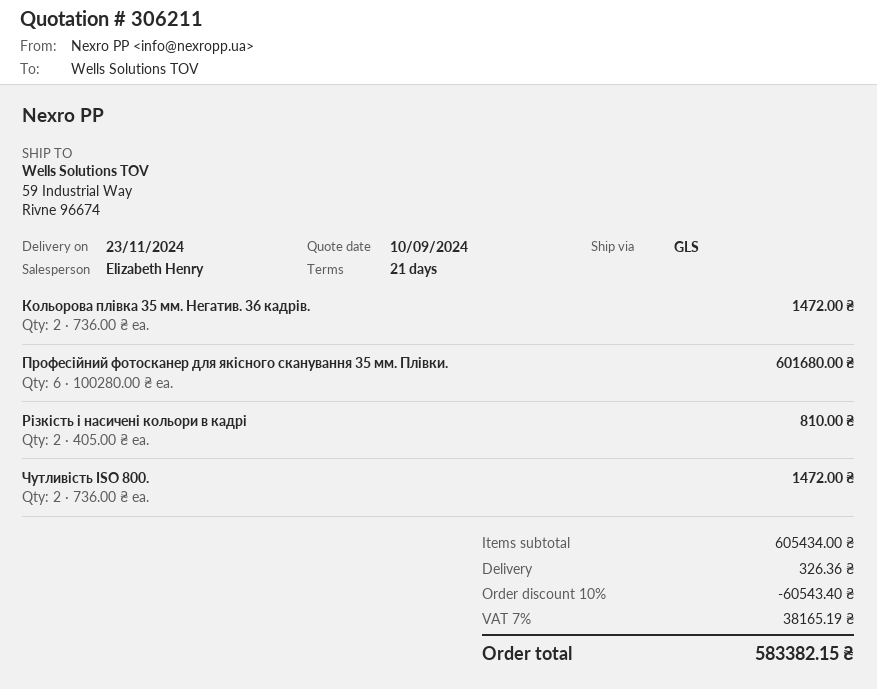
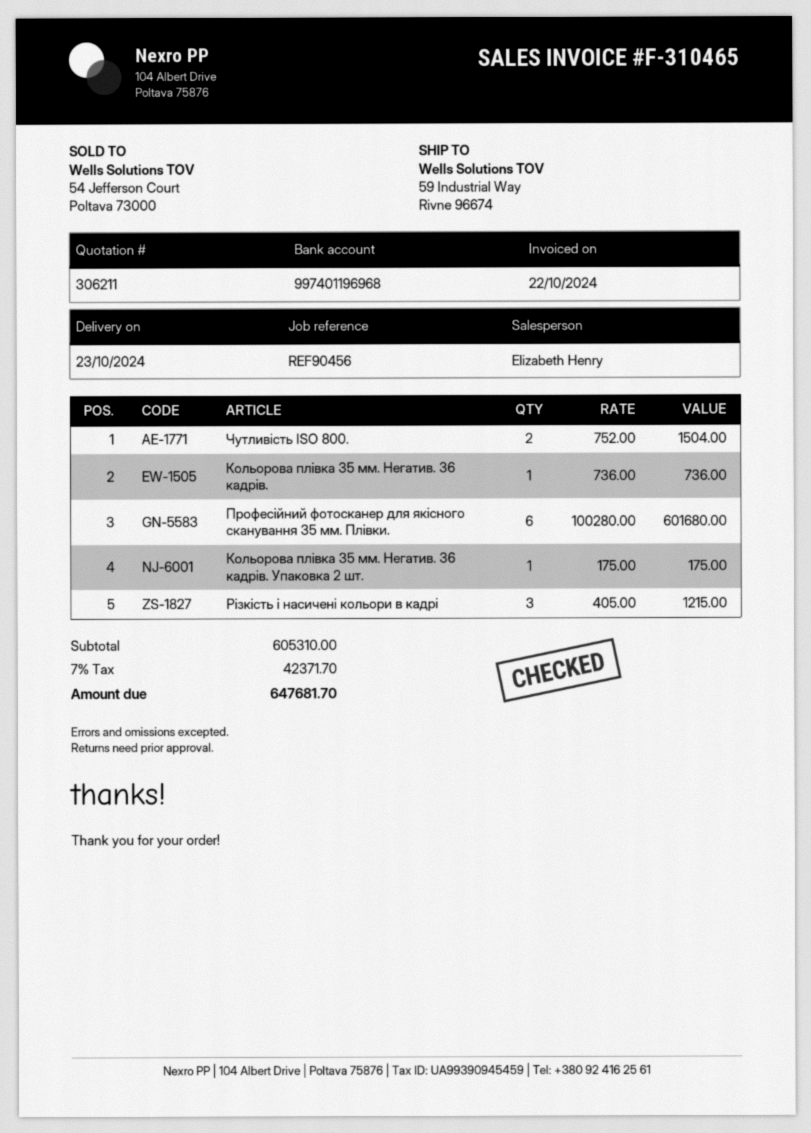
delivery date: 2024-11-23 -> 2024-10-23
Кольорова плівка 35 мм. Негатив. 36 кадрів.: 2 x 736.00 = 1472.00 -> 1 x 736.00 = 736.00
Різкість і насичені кольори в кадрі: 2 x 405.00 = 810.00 -> 3 x 405.00 = 1215.00
Чутливість ISO 800.: 2 x 736.00 = 1472.00 -> 2 x 752.00 = 1504.00
Кольорова плівка 35 мм. Негатив. 36 кадрів. Упаковка 2 шт.: none -> 1 x 175.00 = 175.00
subtotal: 605434.00 -> 605310.00
discount: 10% = 60543.40 -> none
shipping: 326.36 -> none
tax: 7% = 38165.19 -> 7% = 42371.70
total: 583382.15 -> 647681.70

